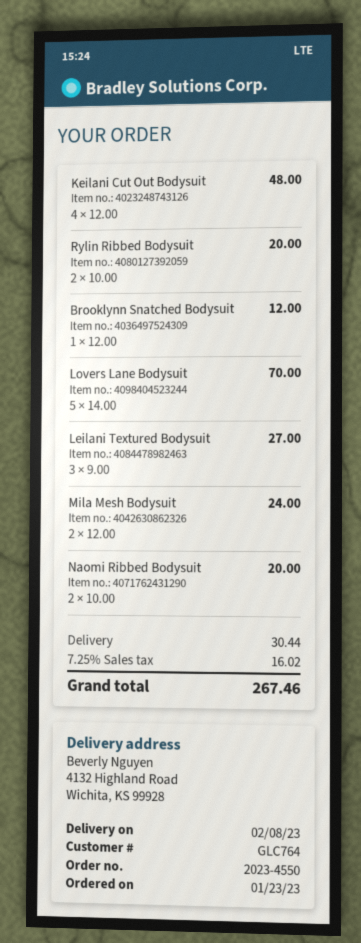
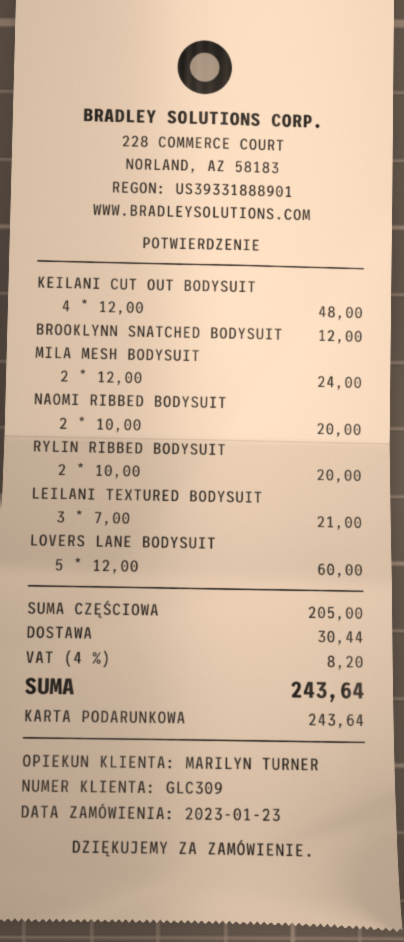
customer number: GLC764 -> GLC309
Lovers Lane Bodysuit: 5 x 14.00 = 70.00 -> 5 x 12.00 = 60.00
Leilani Textured Bodysuit: 3 x 9.00 = 27.00 -> 3 x 7.00 = 21.00
tax: 7.25% = 16.02 -> 4% = 8.20
total: 267.46 -> 243.64

